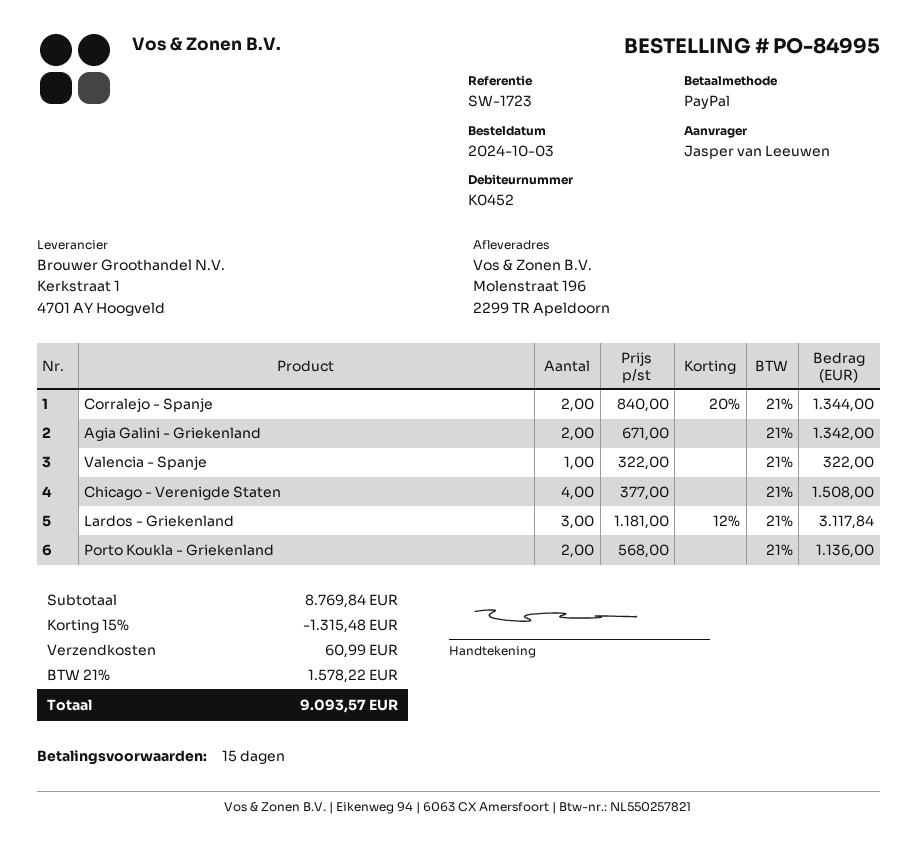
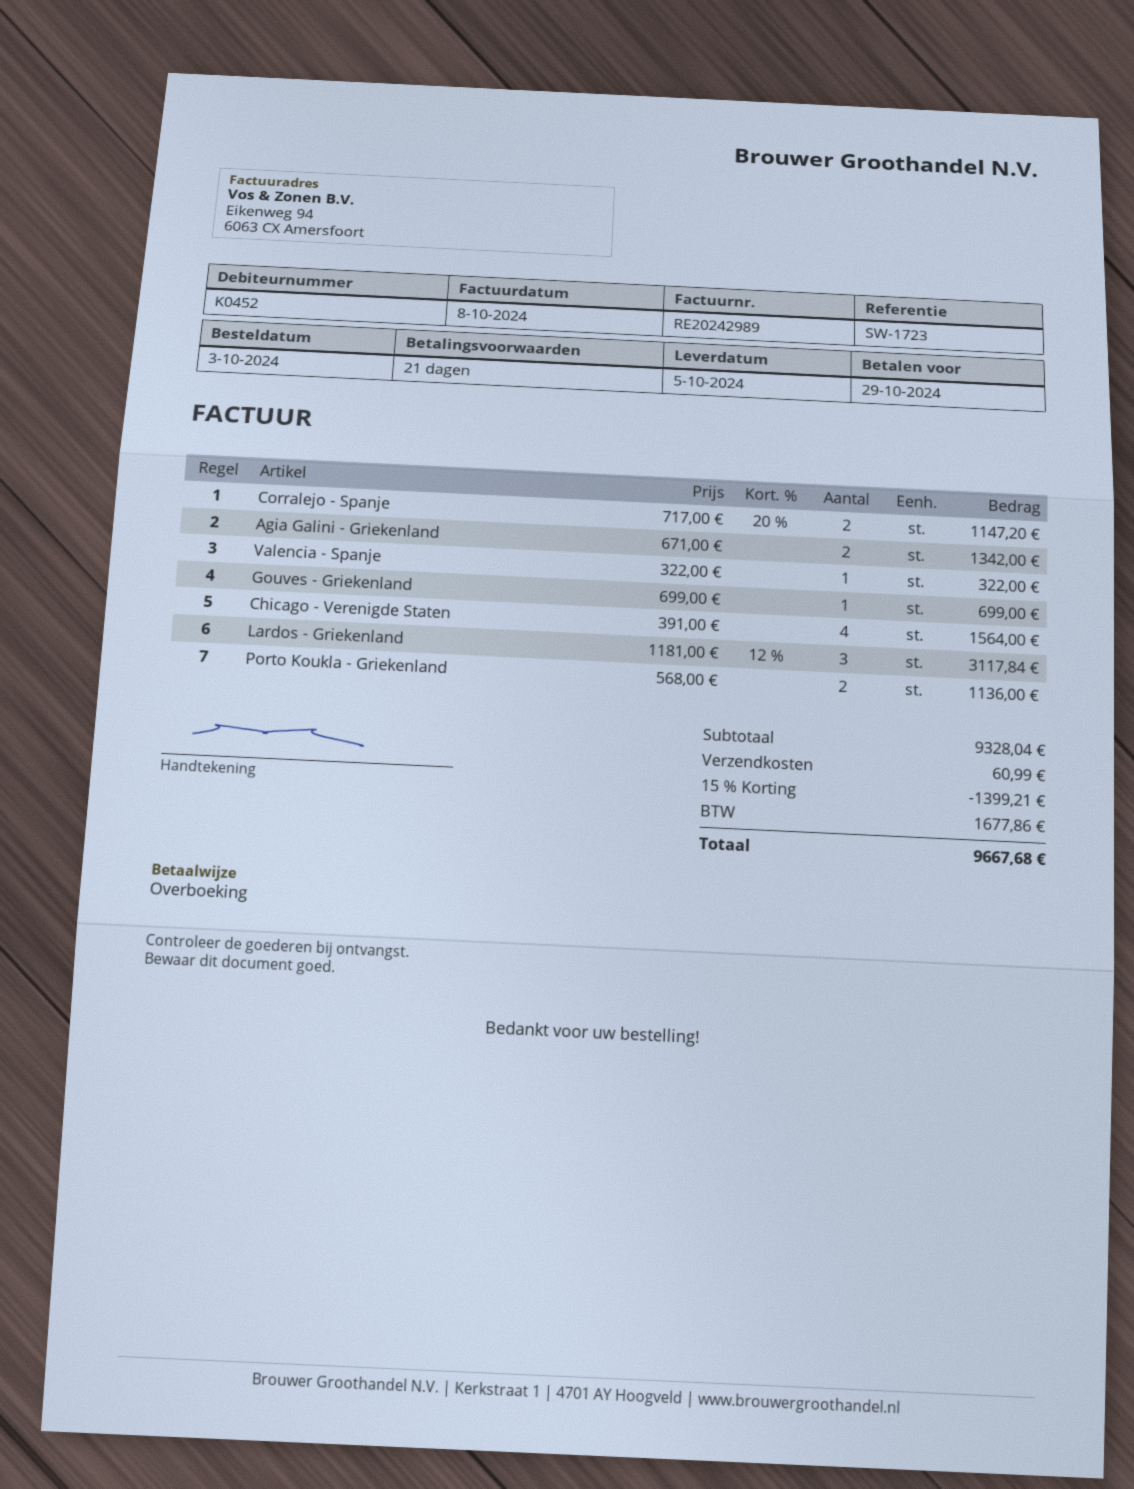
payment terms: 15 days -> 21 days
payment method: PayPal -> bank transfer
Corralejo - Spanje: 2 x 840.00 - 20% = 1344.00 -> 2 x 717.00 - 20% = 1147.20
Chicago - Verenigde Staten: 4 x 377.00 = 1508.00 -> 4 x 391.00 = 1564.00
Gouves - Griekenland: none -> 1 x 699.00 = 699.00
subtotal: 8769.84 -> 9328.04
discount: 15% = 1315.48 -> 15% = 1399.21
tax: 1578.22 -> 1677.86
total: 9093.57 -> 9667.68

